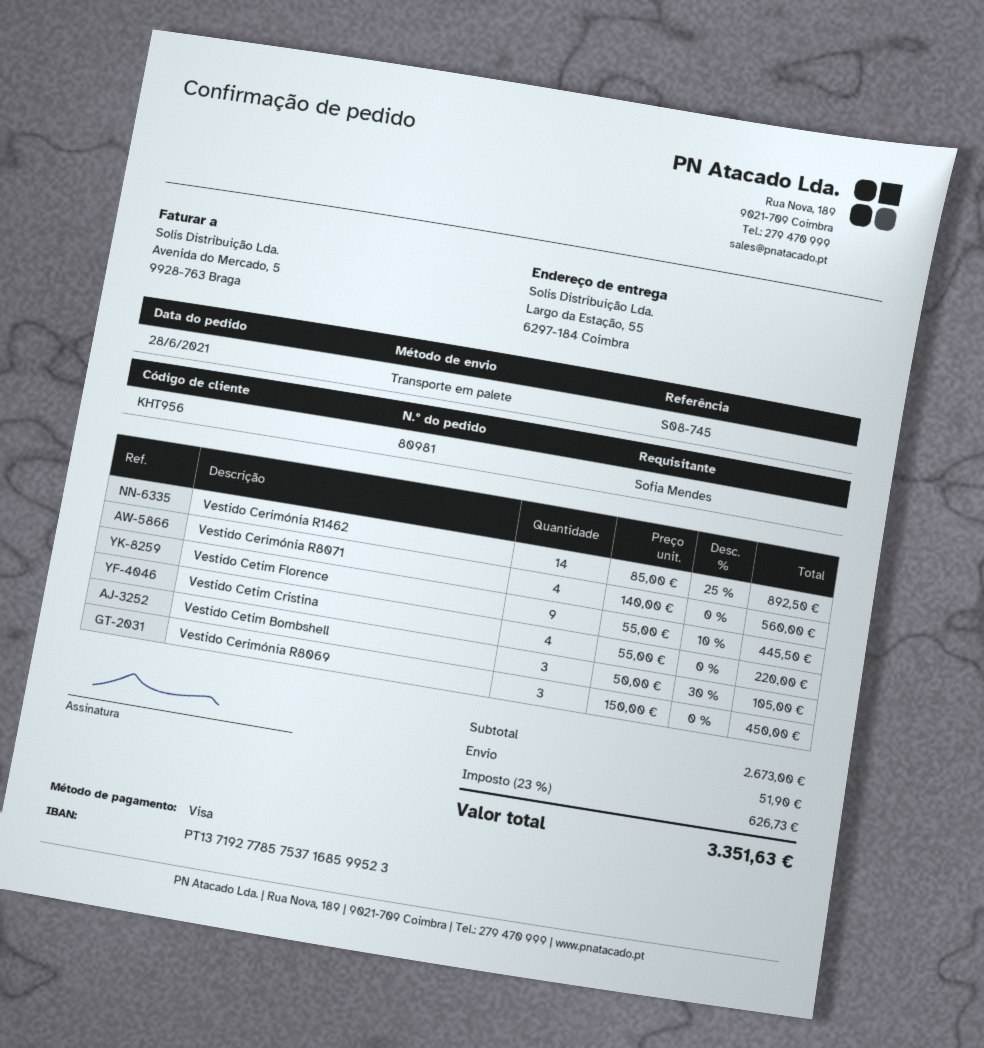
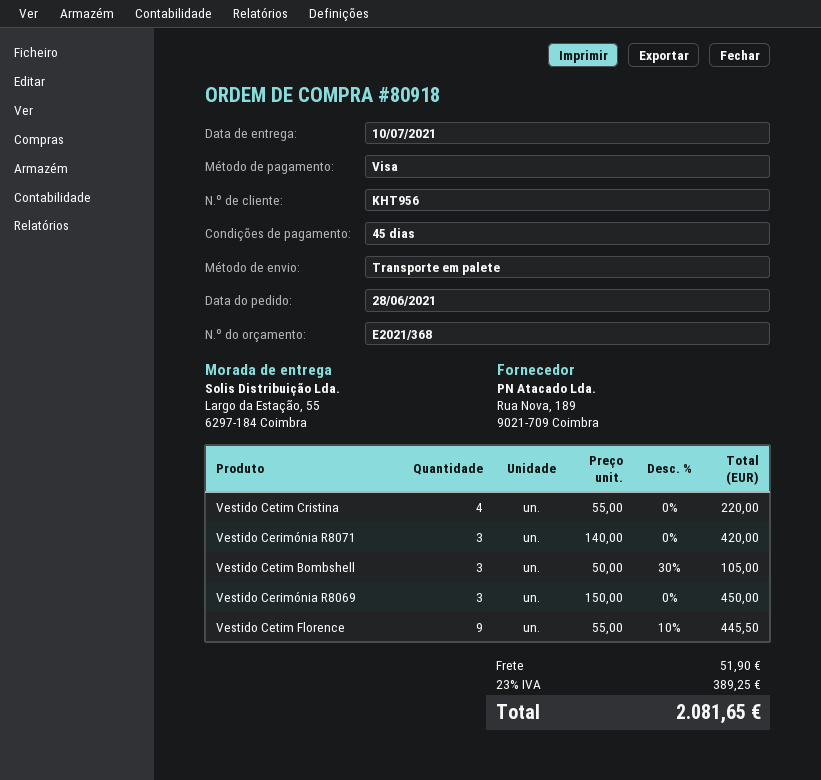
order number: 80981 -> 80918
Vestido Cerimónia R1462: 14 x 85.00 - 25% = 892.50 -> none
Vestido Cerimónia R8071: 4 x 140.00 = 560.00 -> 3 x 140.00 = 420.00
tax: 23% = 626.73 -> 23% = 389.25
total: 3351.63 -> 2081.65

